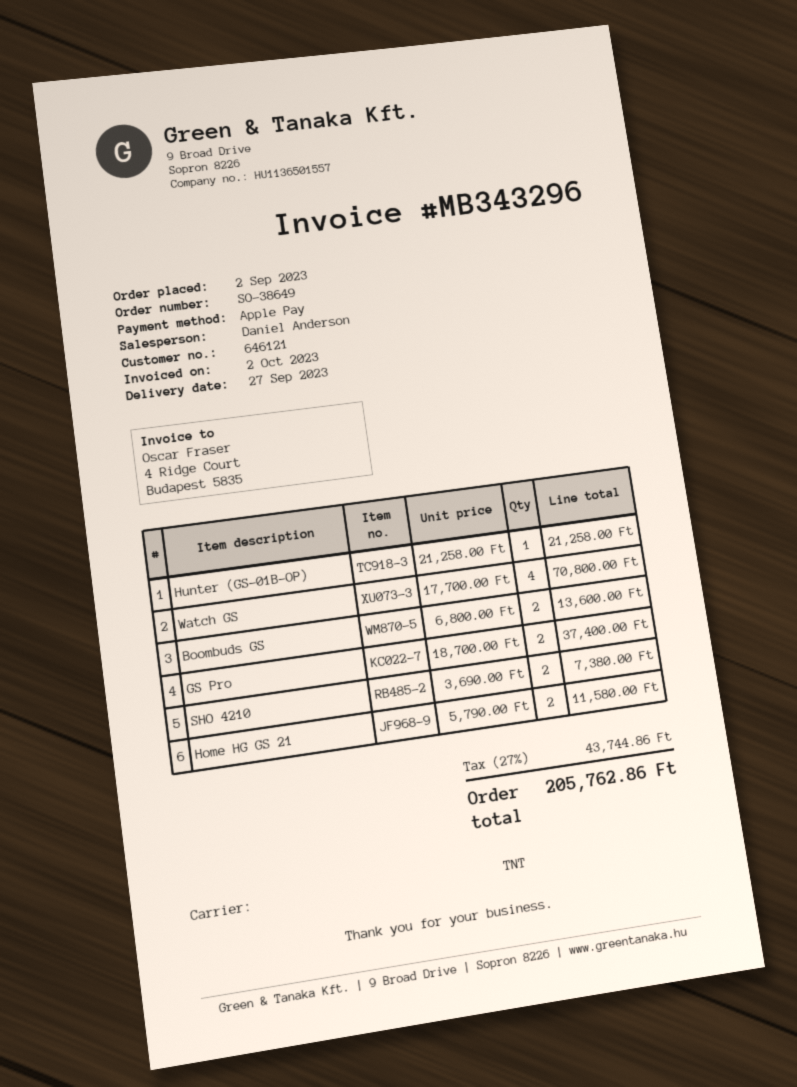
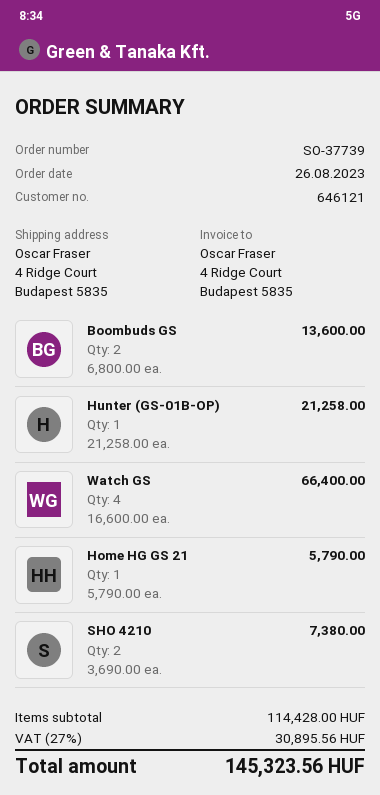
order number: SO-38649 -> SO-37739
order date: 2023-09-02 -> 2023-08-26
Watch GS: 4 x 17700.00 = 70800.00 -> 4 x 16600.00 = 66400.00
GS Pro: 2 x 18700.00 = 37400.00 -> none
Home HG GS 21: 2 x 5790.00 = 11580.00 -> 1 x 5790.00 = 5790.00
tax: 27% = 43744.86 -> 27% = 30895.56
total: 205762.86 -> 145323.56

